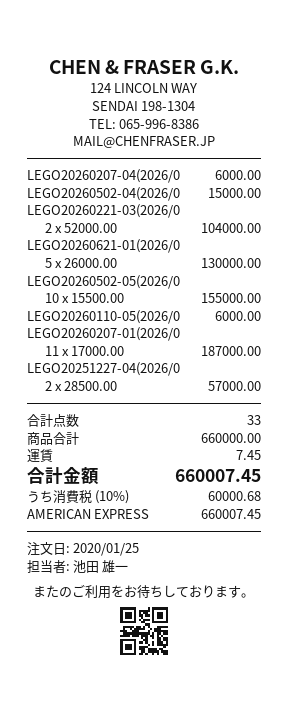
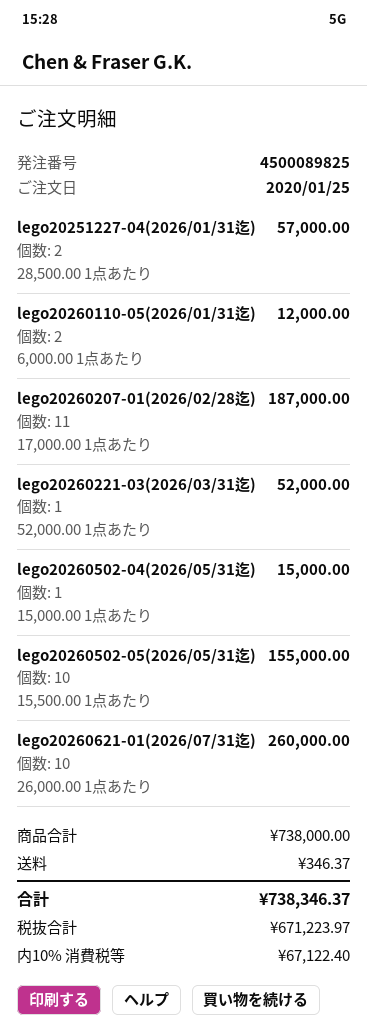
LEGO20260207-04(2026/0: 1 x 6000.00 = 6000.00 -> none
LEGO20260221-03(2026/0: 2 x 52000.00 = 104000.00 -> 1 x 52000.00 = 52000.00
LEGO20260621-01(2026/0: 5 x 26000.00 = 130000.00 -> 10 x 26000.00 = 260000.00
LEGO20260110-05(2026/0: 1 x 6000.00 = 6000.00 -> 2 x 6000.00 = 12000.00
subtotal: 660000.00 -> 738000.00
shipping: 7.45 -> 346.37
tax: 10% = 60000.68 -> 10% = 67122.40
total: 660007.45 -> 738346.37

